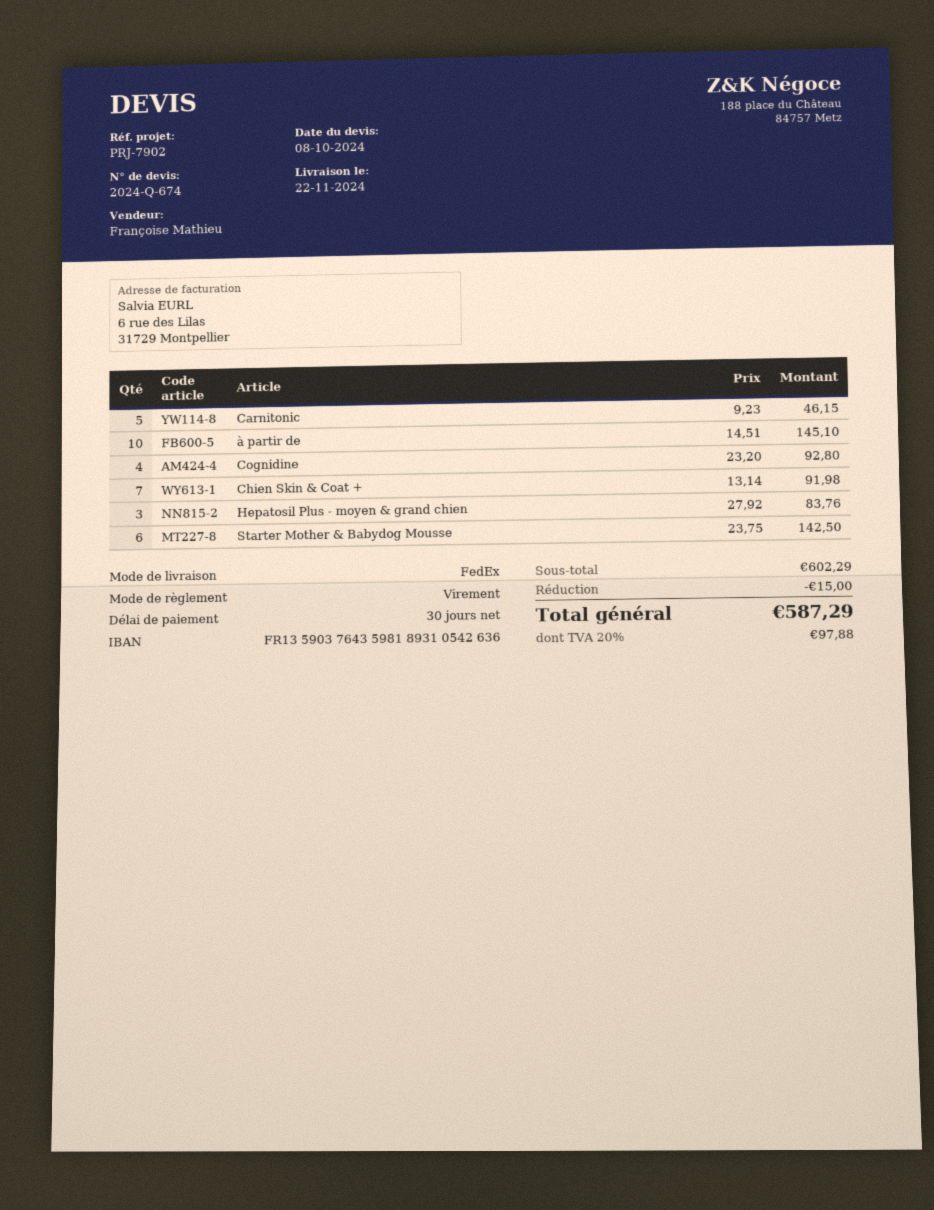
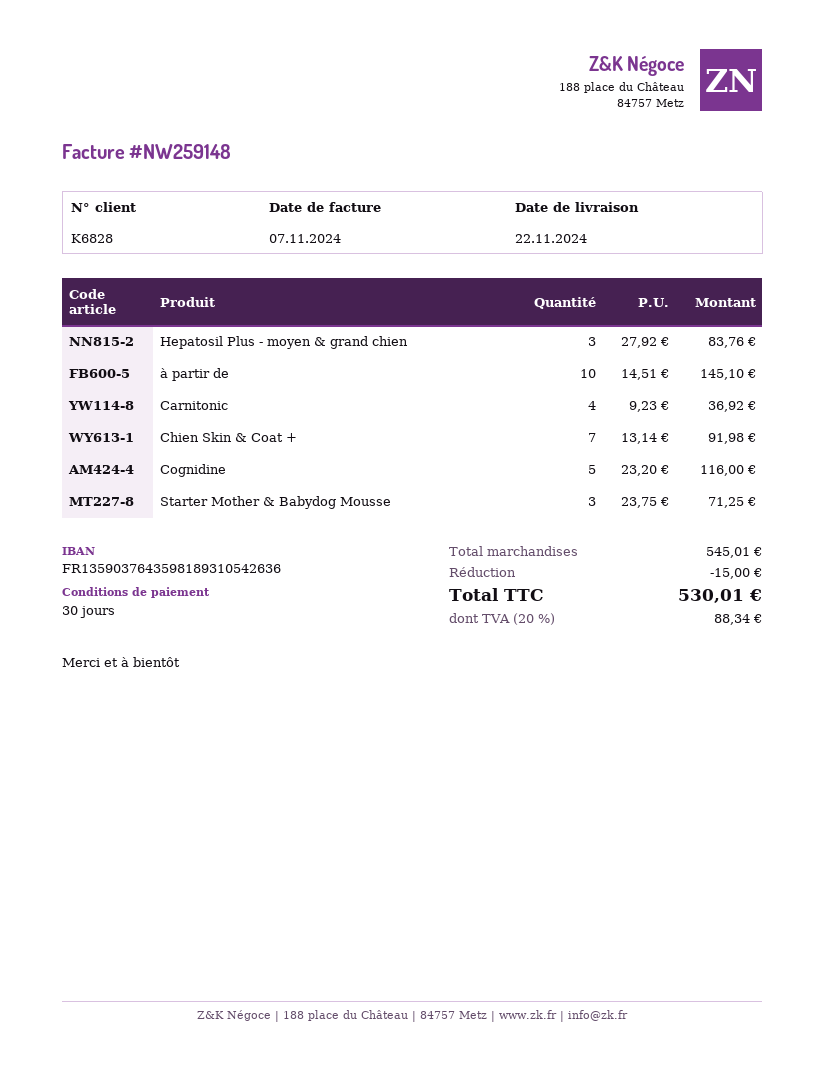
Carnitonic: 5 x 9.23 = 46.15 -> 4 x 9.23 = 36.92
Cognidine: 4 x 23.20 = 92.80 -> 5 x 23.20 = 116.00
Starter Mother & Babydog Mousse: 6 x 23.75 = 142.50 -> 3 x 23.75 = 71.25
subtotal: 602.29 -> 545.01
tax: 20% = 97.88 -> 20% = 88.34
total: 587.29 -> 530.01

